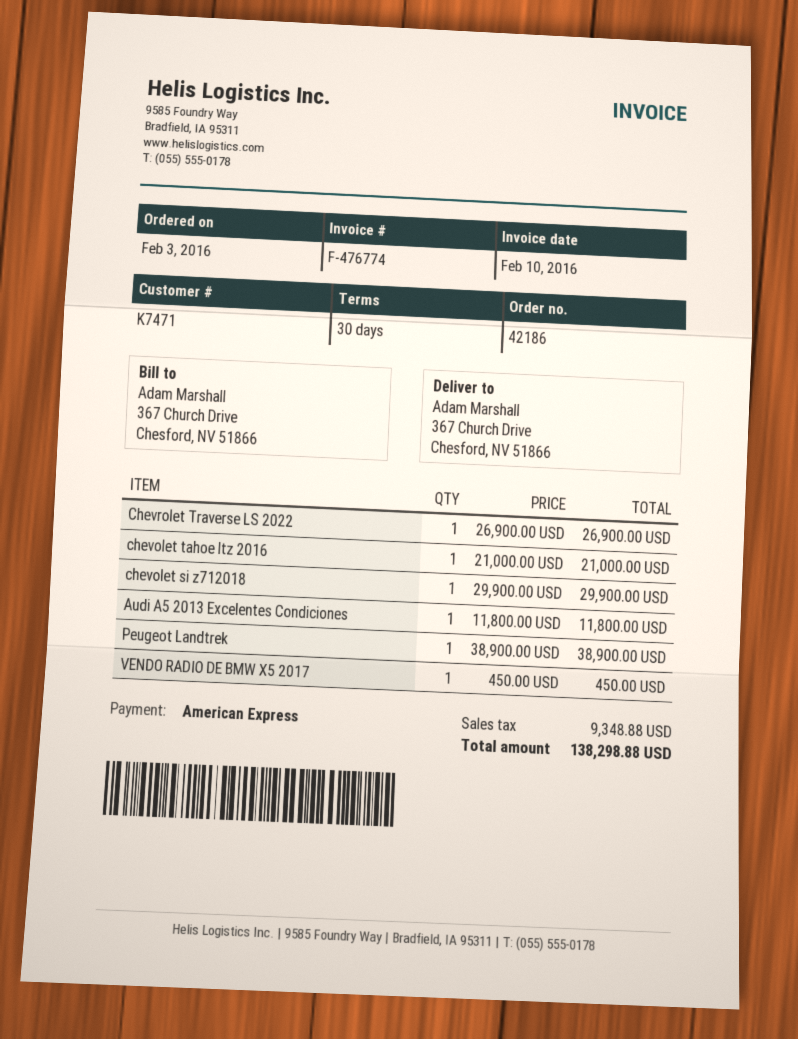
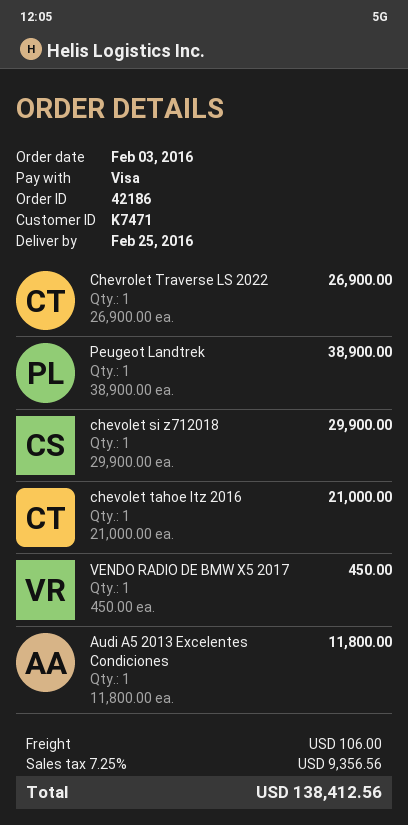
payment method: American Express -> Visa
shipping: none -> 106.00
tax: 9348.88 -> 9356.56
total: 138298.88 -> 138412.56

